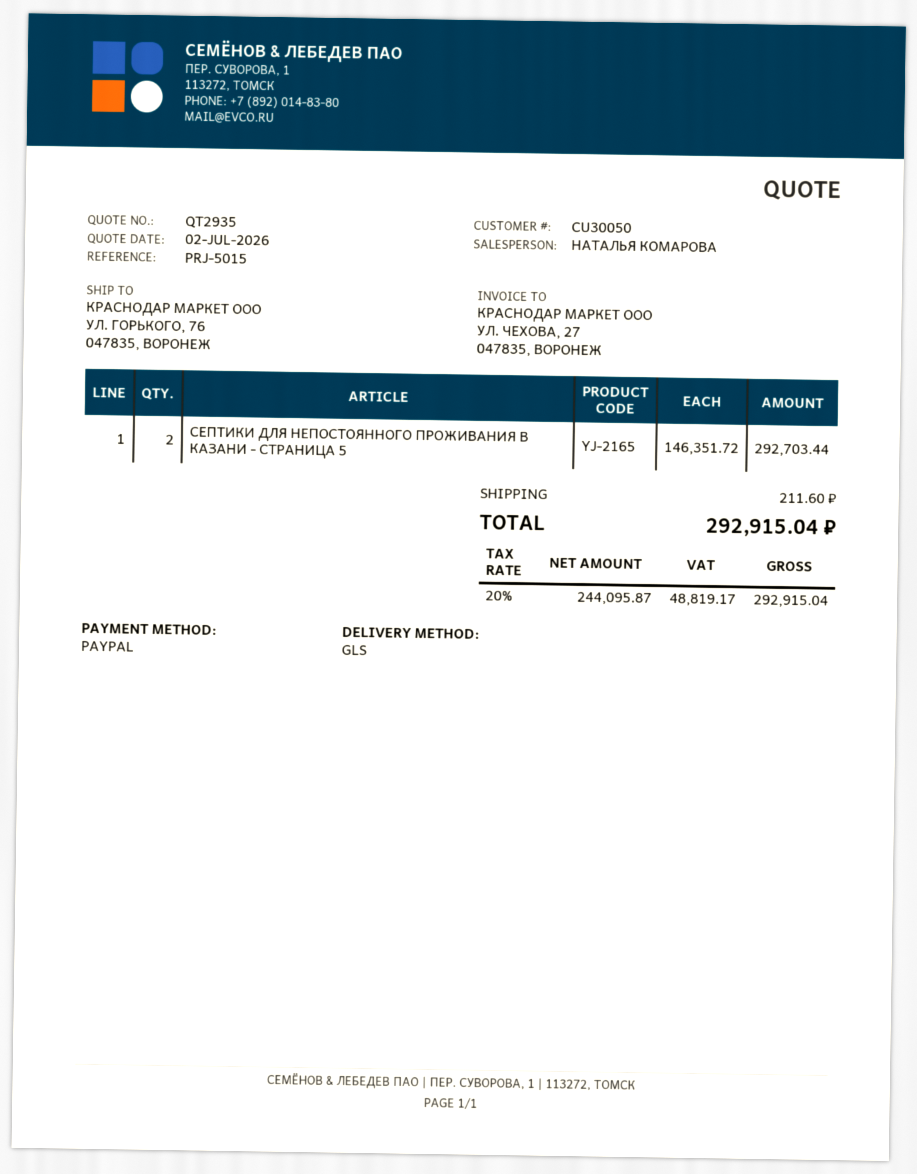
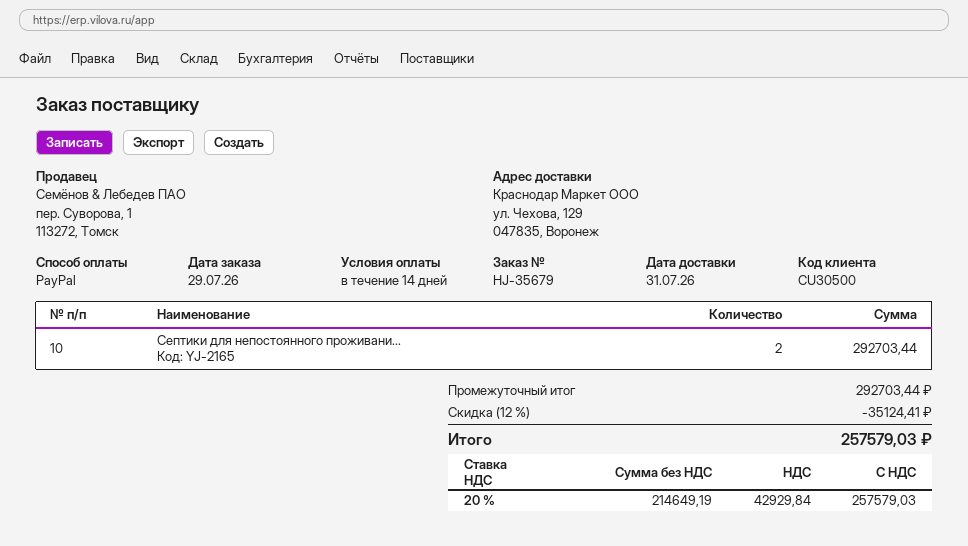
customer number: CU30050 -> CU30500
ship to: УЛ. ГОРЬКОГО, 76, 047835, ВОРОНЕЖ -> ул. Чехова, 129, 047835, Воронеж
discount: none -> 12% = 35124.41
shipping: 211.60 -> none
net: 244095.87 -> 214649.19
tax: 20% = 48819.17 -> 20% = 42929.84
total: 292915.04 -> 257579.03

